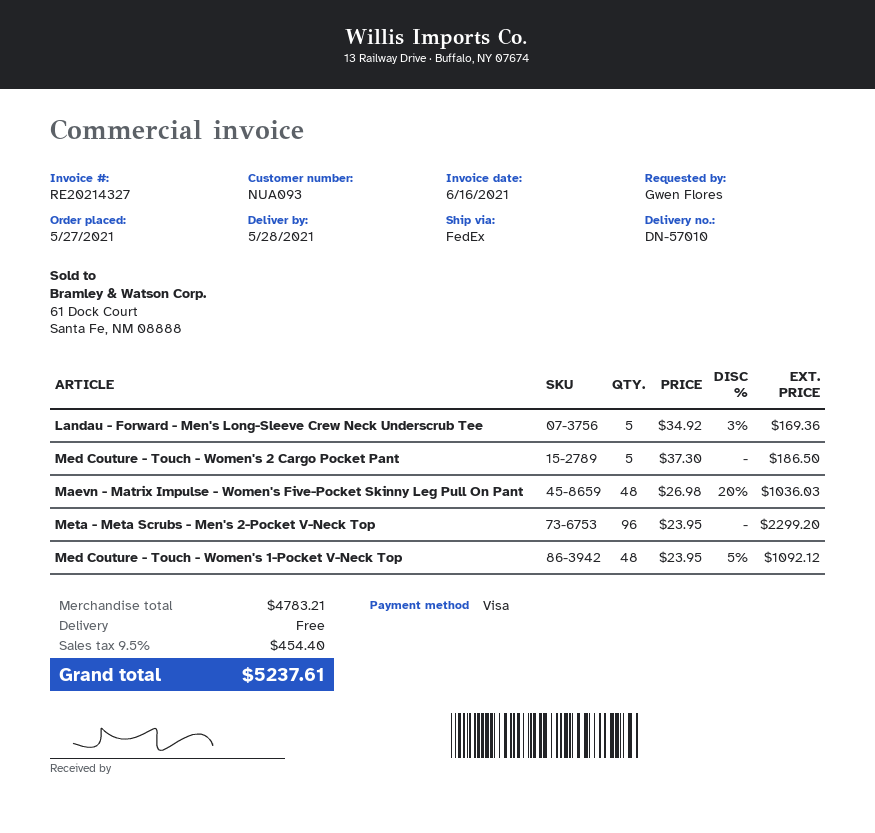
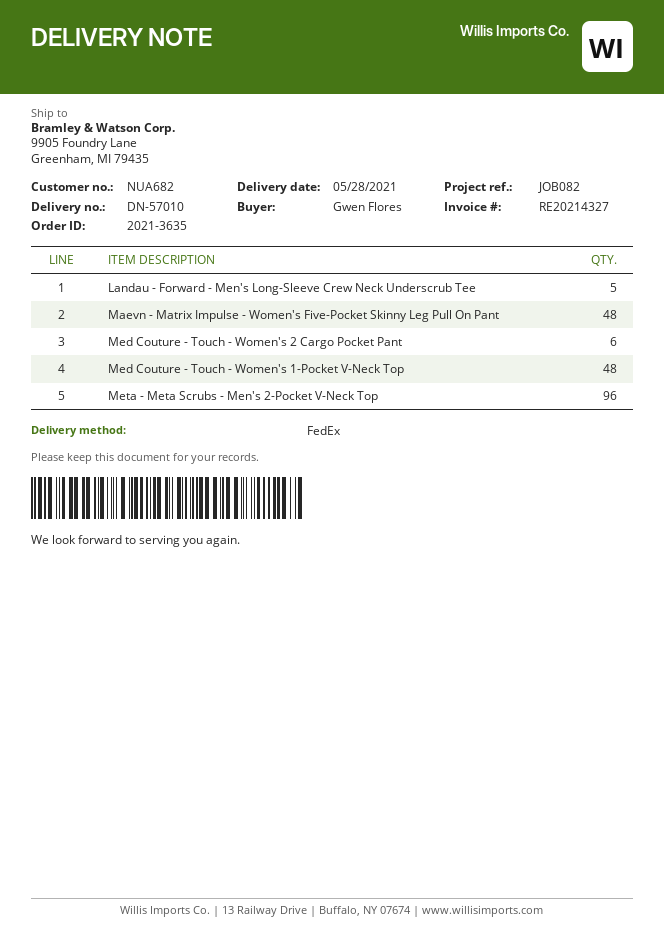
customer number: NUA093 -> NUA682
Med Couture - Touch - Women's 2 Cargo Pocket Pant: 5 -> 6

